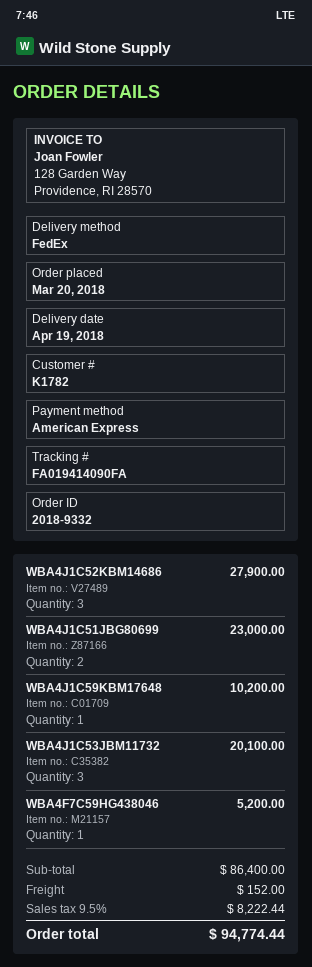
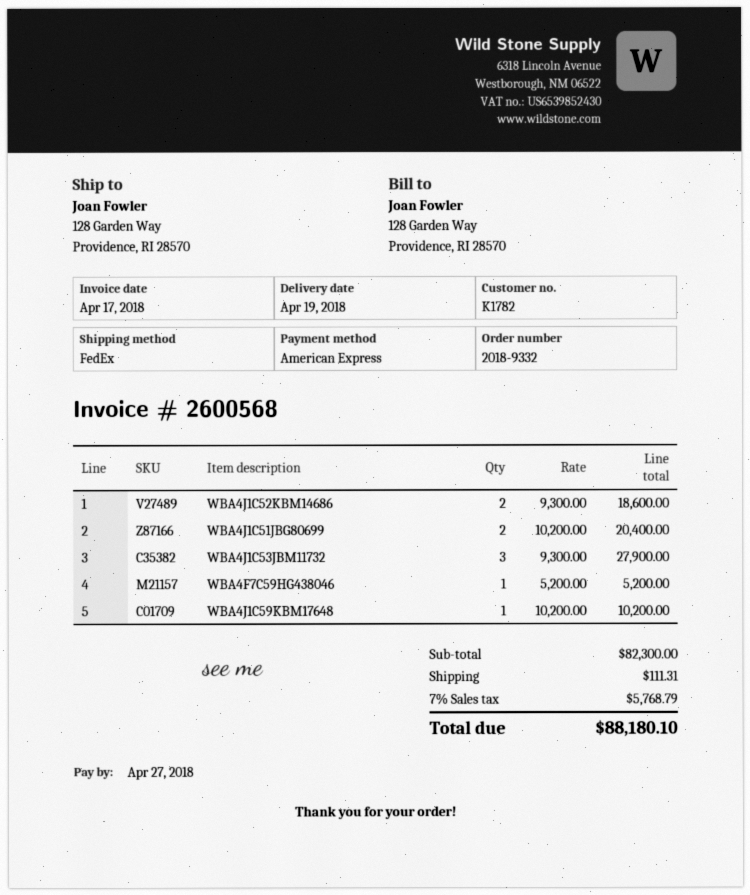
WBA4J1C52KBM14686: 3 for 27900.00 -> 2 for 18600.00
WBA4J1C51JBG80699: 2 for 23000.00 -> 2 for 20400.00
WBA4J1C53JBM11732: 3 for 20100.00 -> 3 for 27900.00
subtotal: 86400.00 -> 82300.00
shipping: 152.00 -> 111.31
tax: 9.5% = 8222.44 -> 7% = 5768.79
total: 94774.44 -> 88180.10

